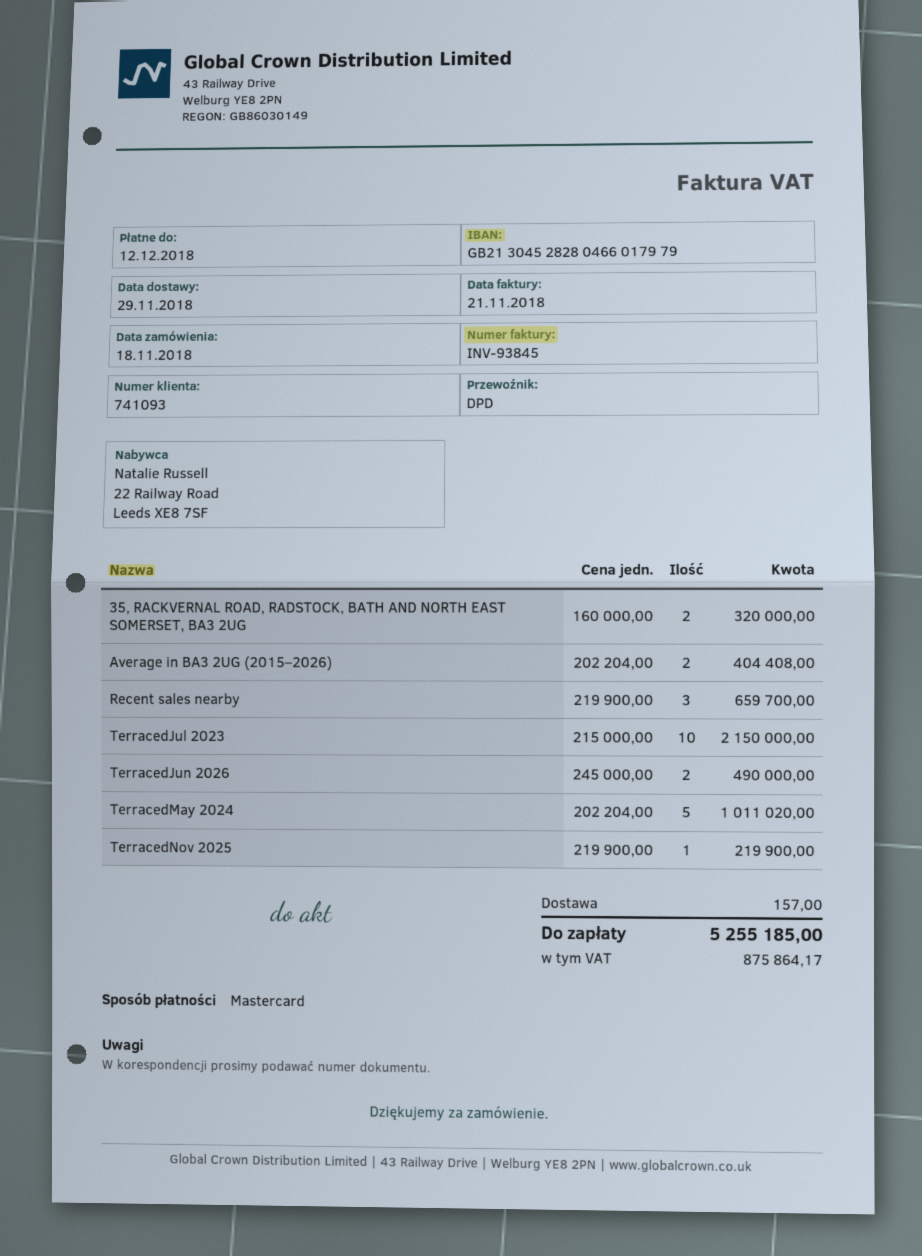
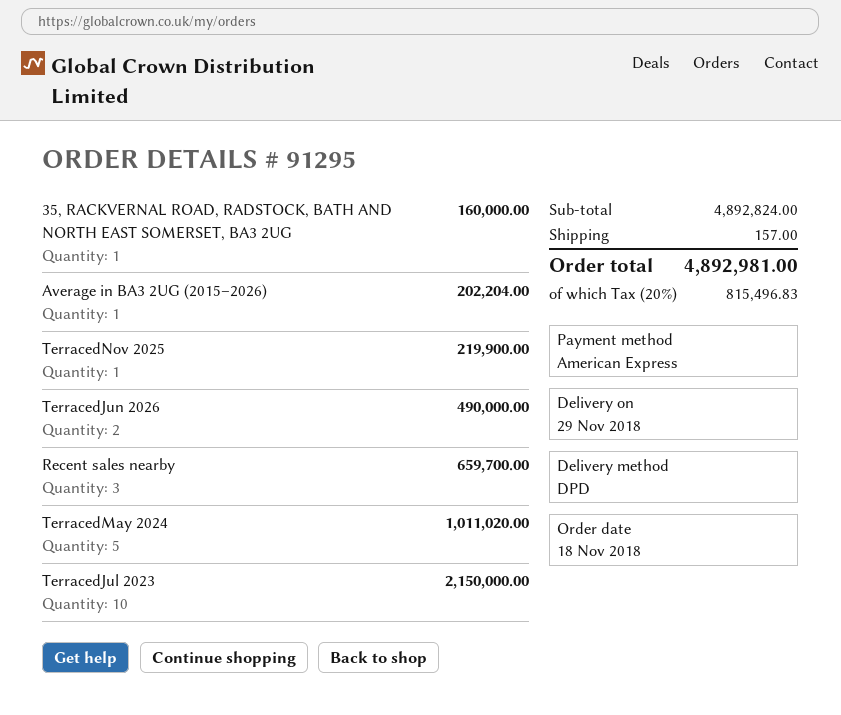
payment method: Mastercard -> American Express
35, RACKVERNAL ROAD, RADSTOCK, BATH AND NORTH EAST SOMERSET, BA3 2UG: 2 for 320000.00 -> 1 for 160000.00
Average in BA3 2UG (2015–2026): 2 for 404408.00 -> 1 for 202204.00
tax: 875864.17 -> 815496.83
total: 5255185.00 -> 4892981.00

